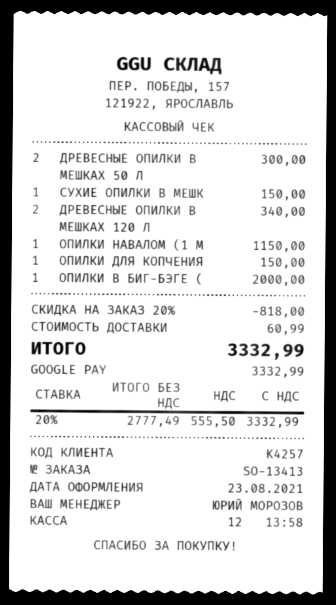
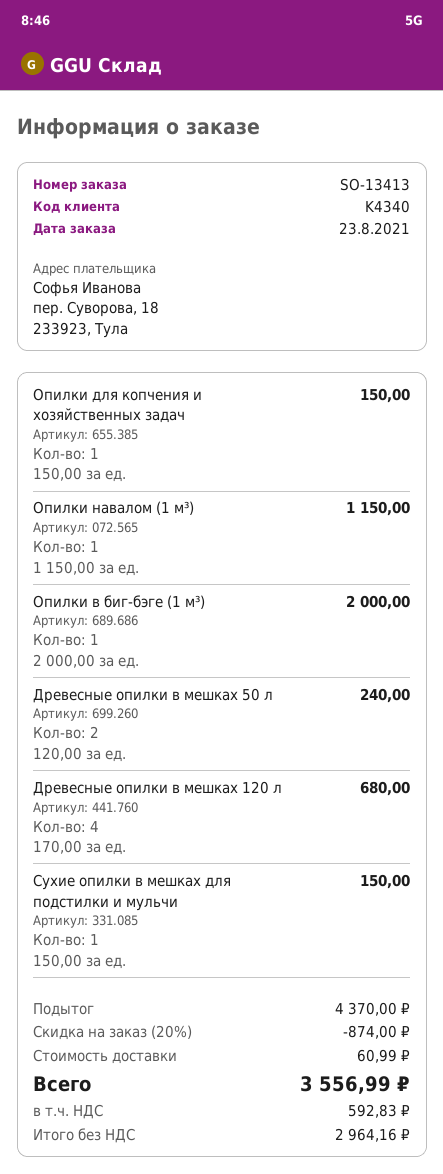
customer number: K4257 -> K4340
ДРЕВЕСНЫЕ ОПИЛКИ В МЕШКАХ 50 Л: 2 for 300.00 -> 2 for 240.00
ДРЕВЕСНЫЕ ОПИЛКИ В МЕШКАХ 120 Л: 2 for 340.00 -> 4 for 680.00
discount: 20% = 818.00 -> 20% = 874.00
net: 2777.49 -> 2964.16
tax: 555.50 -> 592.83
total: 3332.99 -> 3556.99

